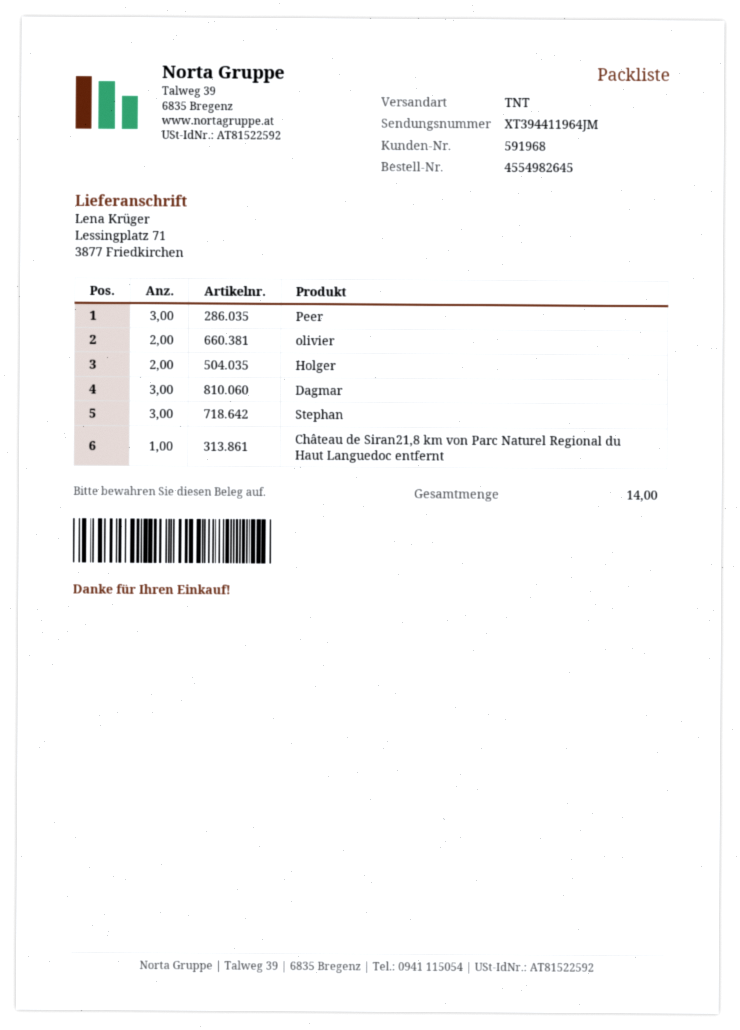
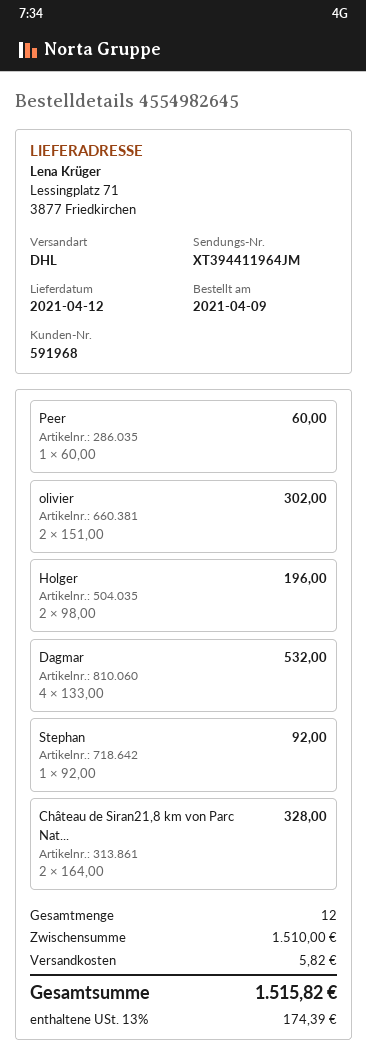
shipping method: TNT -> DHL
Peer: 3 -> 1
Dagmar: 3 -> 4
Stephan: 3 -> 1
Château de Siran21,8 km von Parc Naturel Regional du Haut Languedoc entfernt: 1 -> 2
total quantity: 14 -> 12

